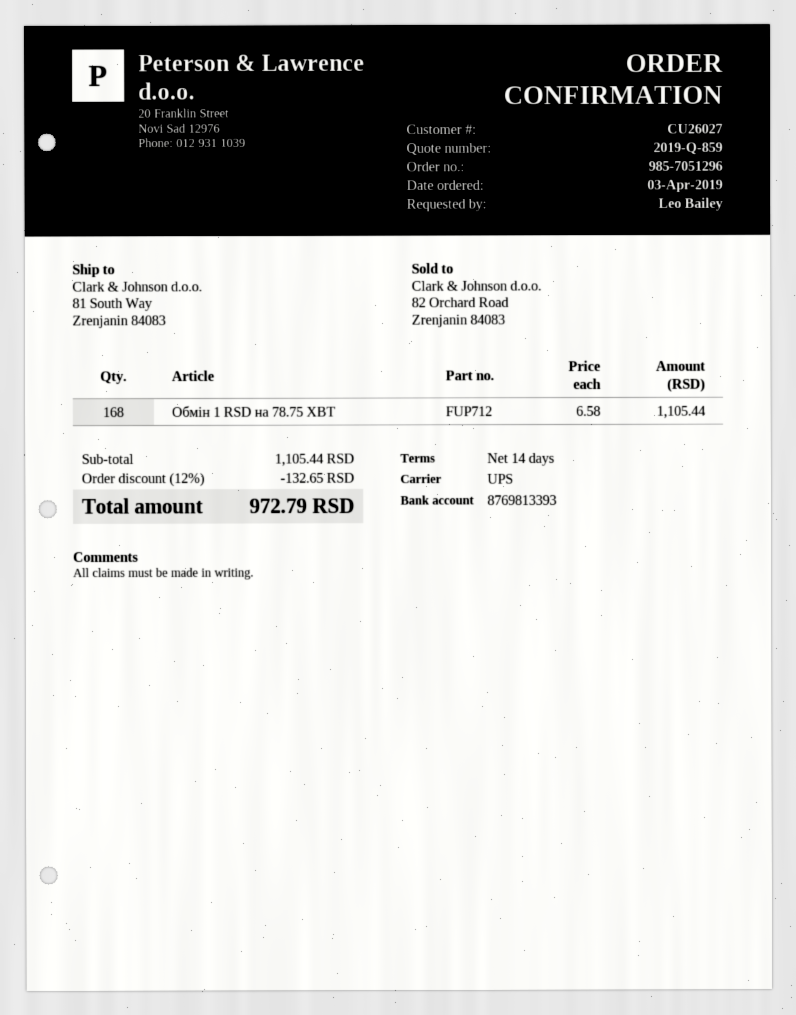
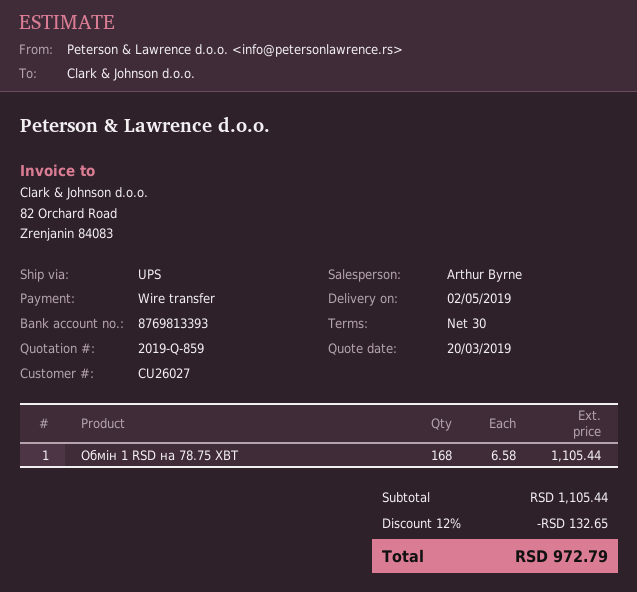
payment terms: 14 days -> 30 days

